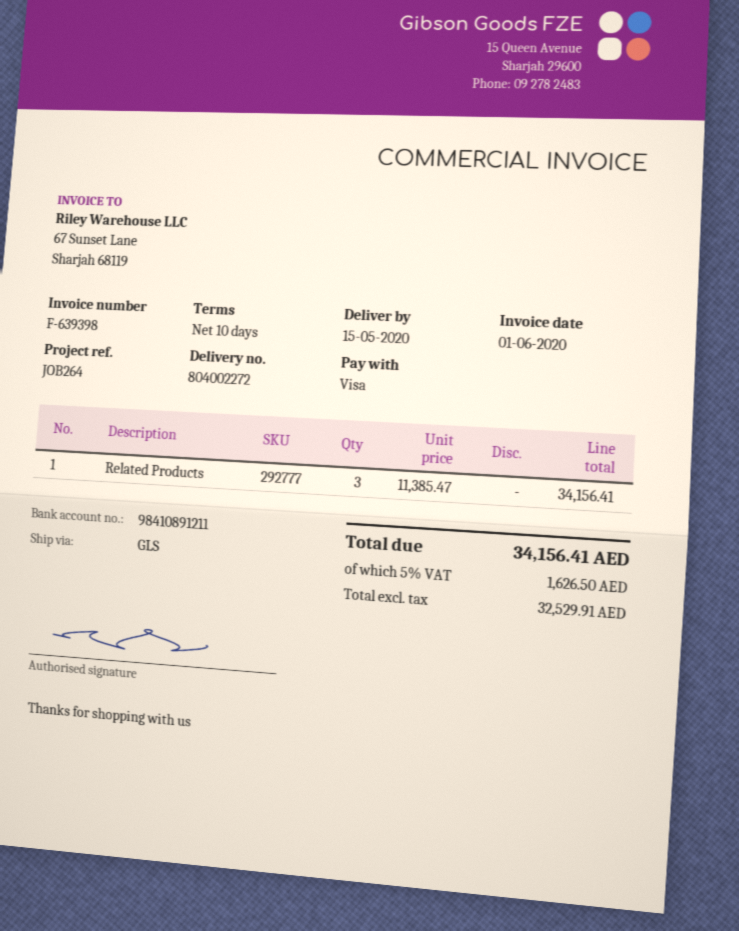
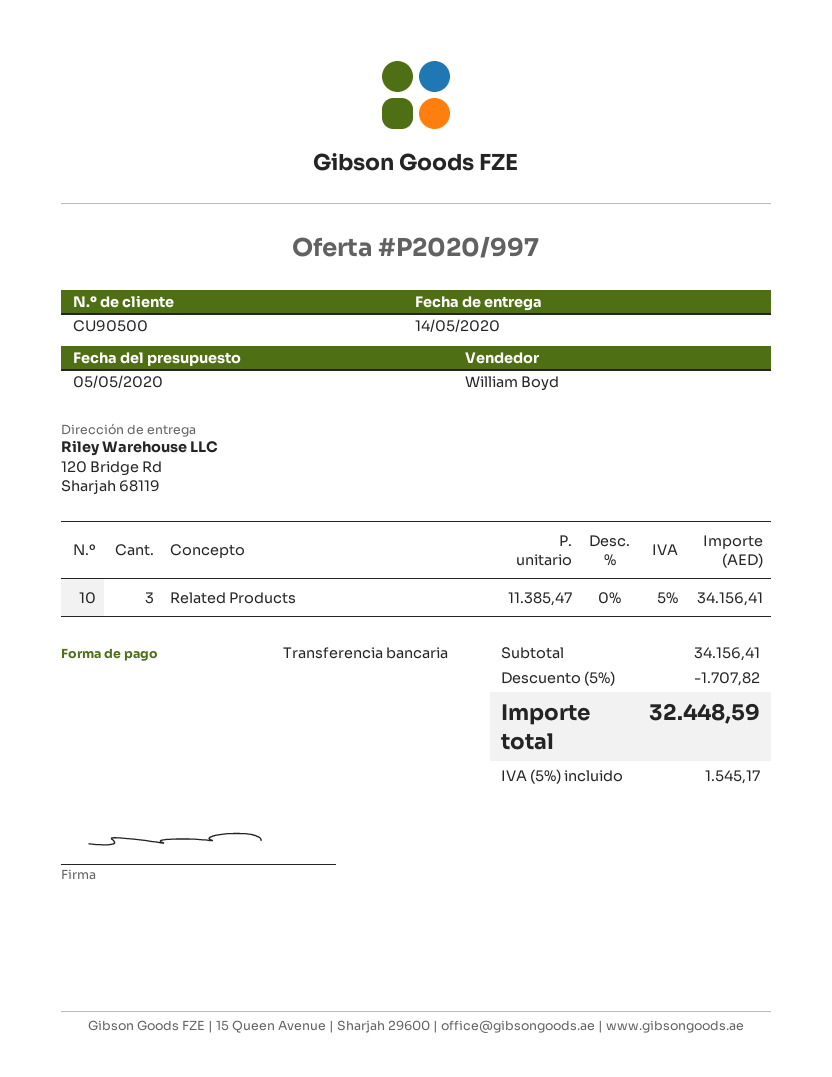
delivery date: 2020-05-15 -> 2020-05-14
payment method: Visa -> bank transfer
discount: none -> 5% = 1707.82
tax: 5% = 1626.50 -> 5% = 1545.17
total: 34156.41 -> 32448.59

